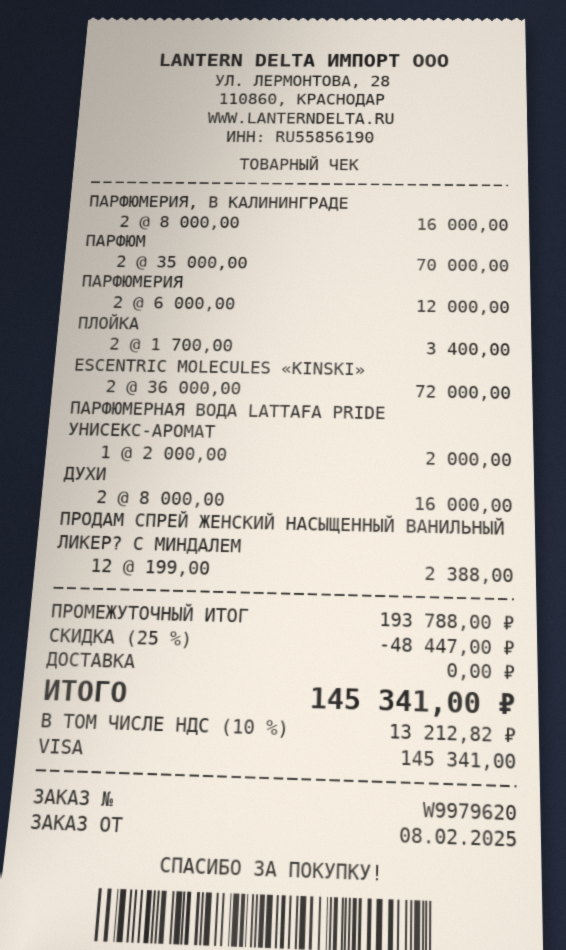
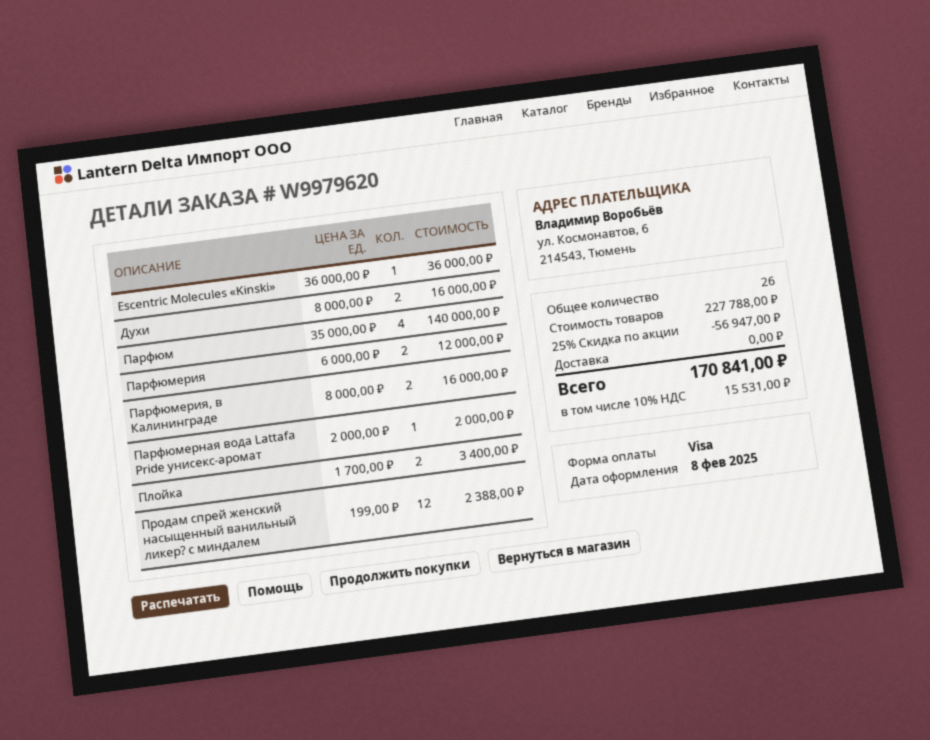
ПАРФЮМ: 2 x 35000.00 = 70000.00 -> 4 x 35000.00 = 140000.00
ESCENTRIC MOLECULES «KINSKI»: 2 x 36000.00 = 72000.00 -> 1 x 36000.00 = 36000.00
subtotal: 193788.00 -> 227788.00
discount: 25% = 48447.00 -> 25% = 56947.00
tax: 10% = 13212.82 -> 10% = 15531.00
total: 145341.00 -> 170841.00

